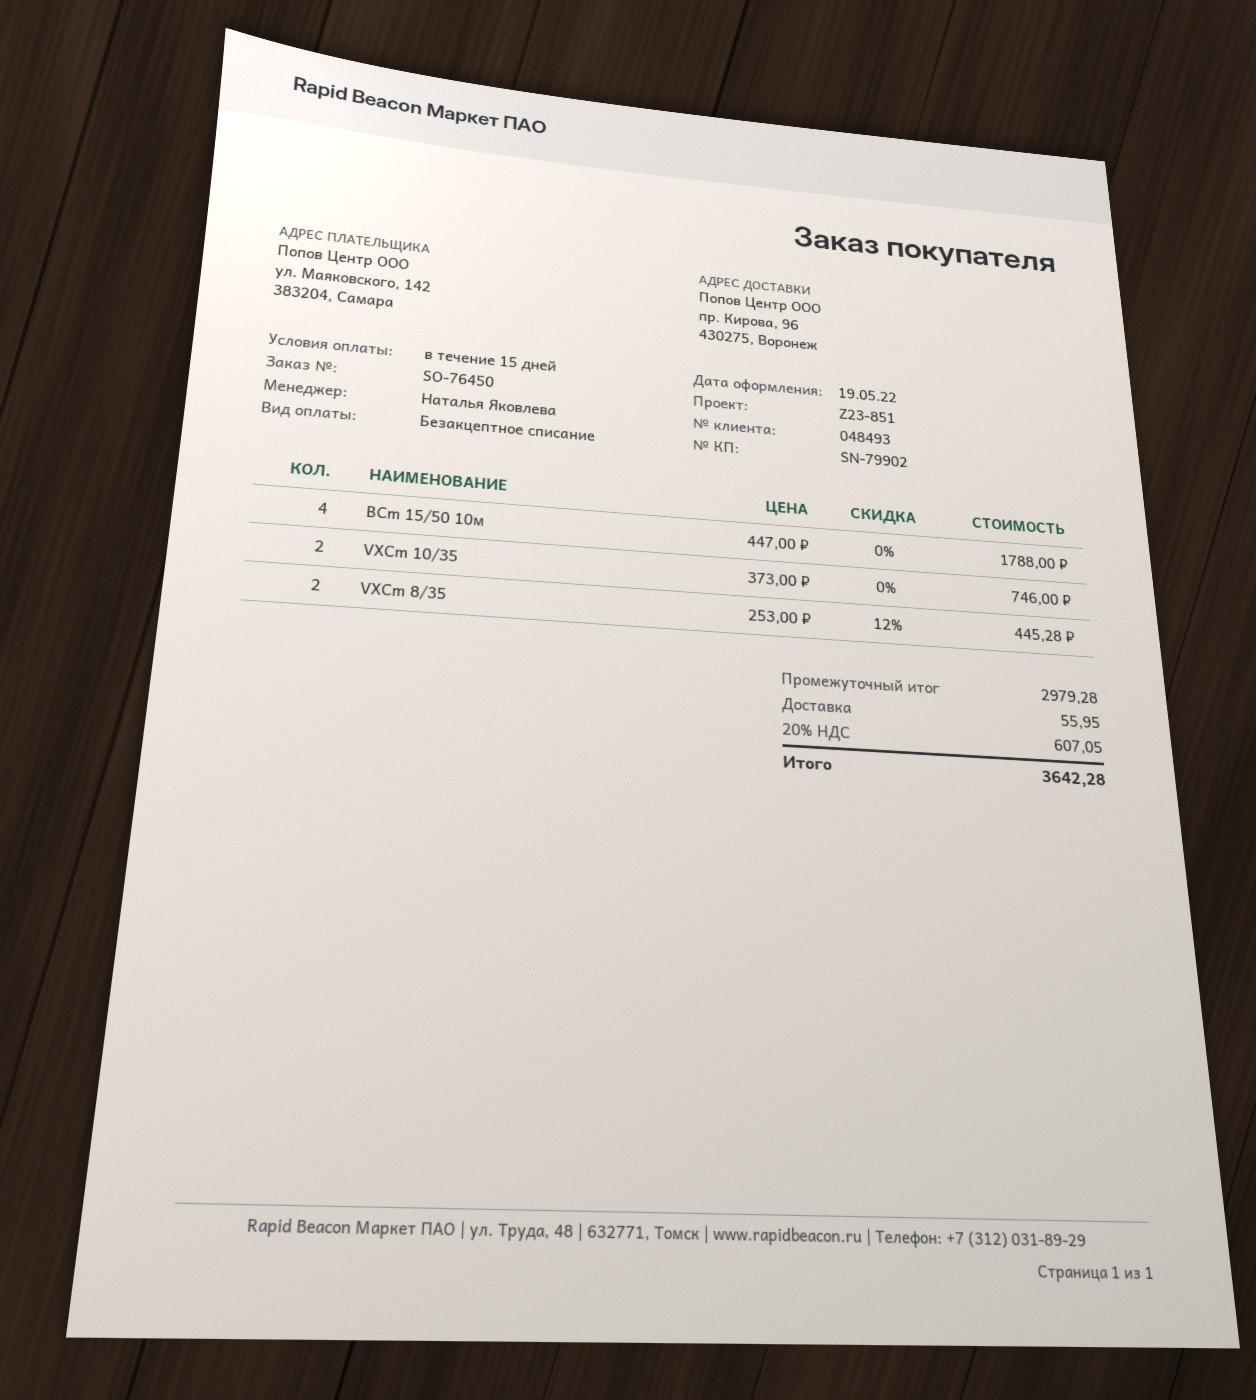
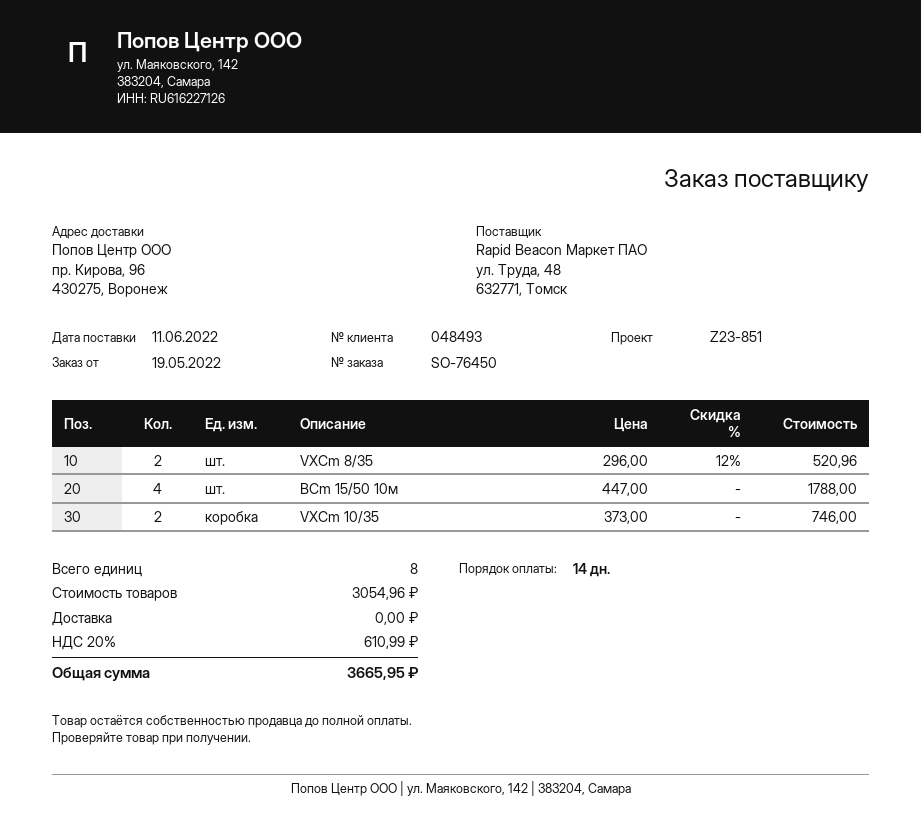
payment terms: 15 days -> 14 days
VXCm 8/35: 2 x 253.00 - 12% = 445.28 -> 2 x 296.00 - 12% = 520.96
subtotal: 2979.28 -> 3054.96
shipping: 55.95 -> 0.00
tax: 20% = 607.05 -> 20% = 610.99
total: 3642.28 -> 3665.95

